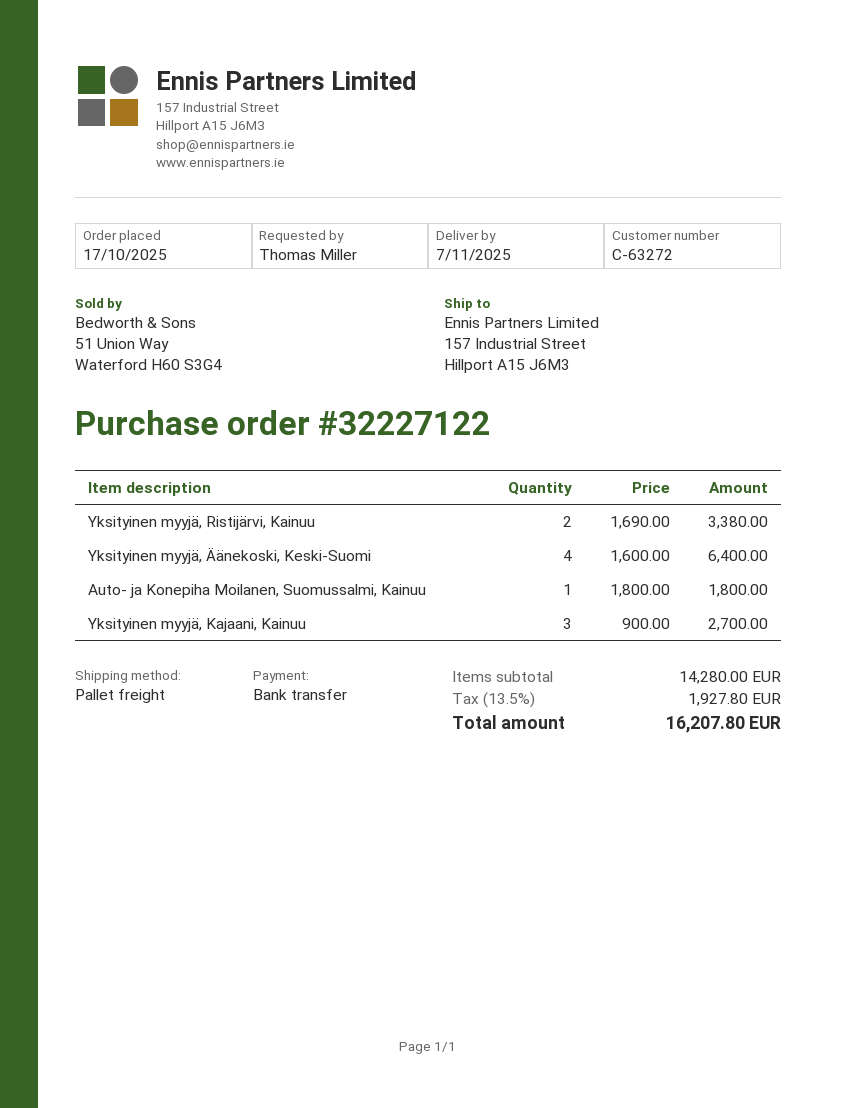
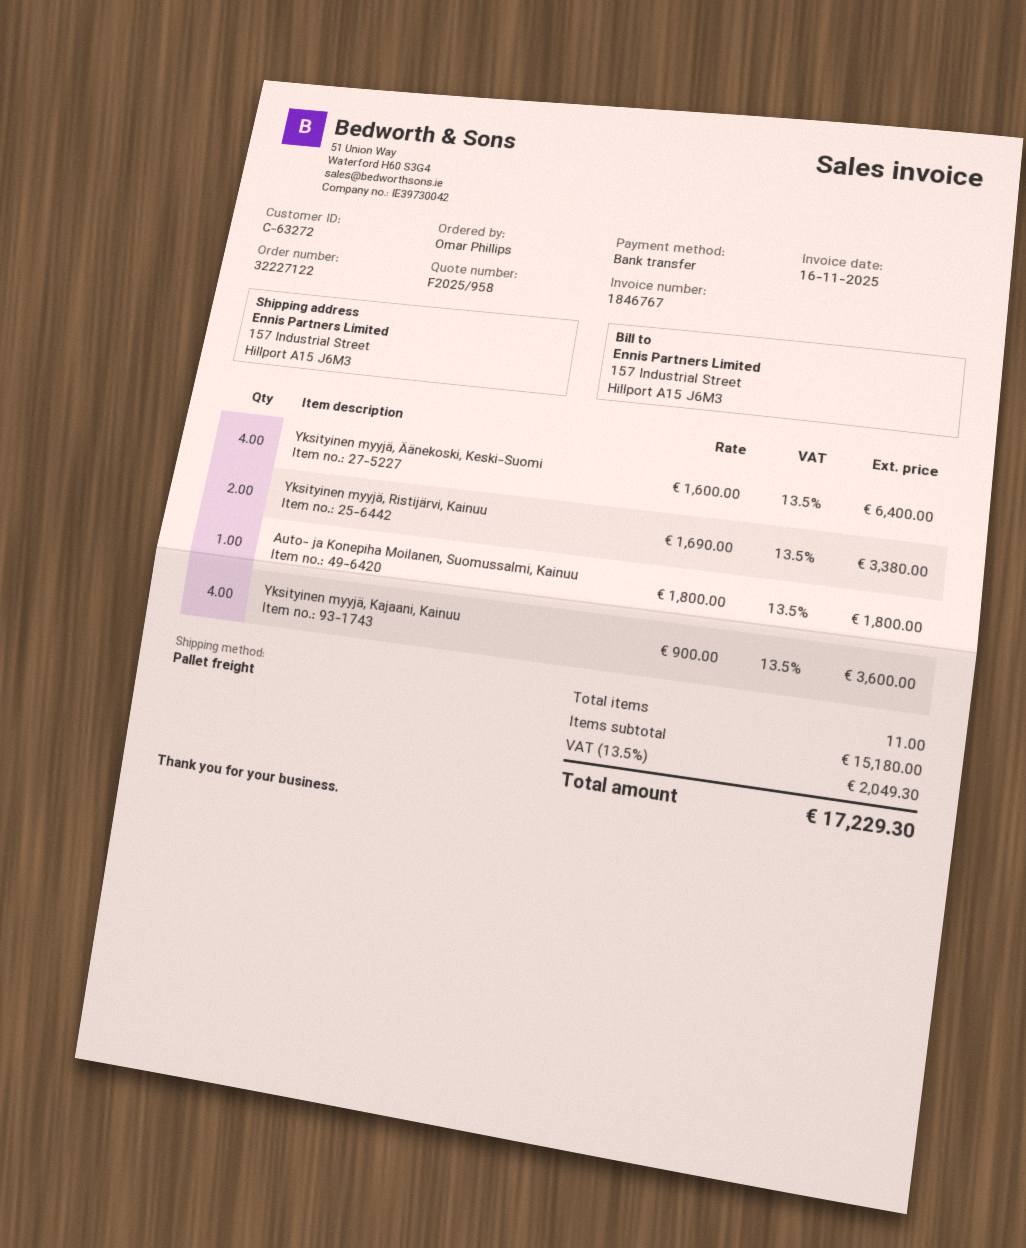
ordered by: Thomas Miller -> Omar Phillips
Yksityinen myyjä, Kajaani, Kainuu: 3 x 900.00 = 2700.00 -> 4 x 900.00 = 3600.00
subtotal: 14280.00 -> 15180.00
tax: 13.5% = 1927.80 -> 13.5% = 2049.30
total: 16207.80 -> 17229.30

